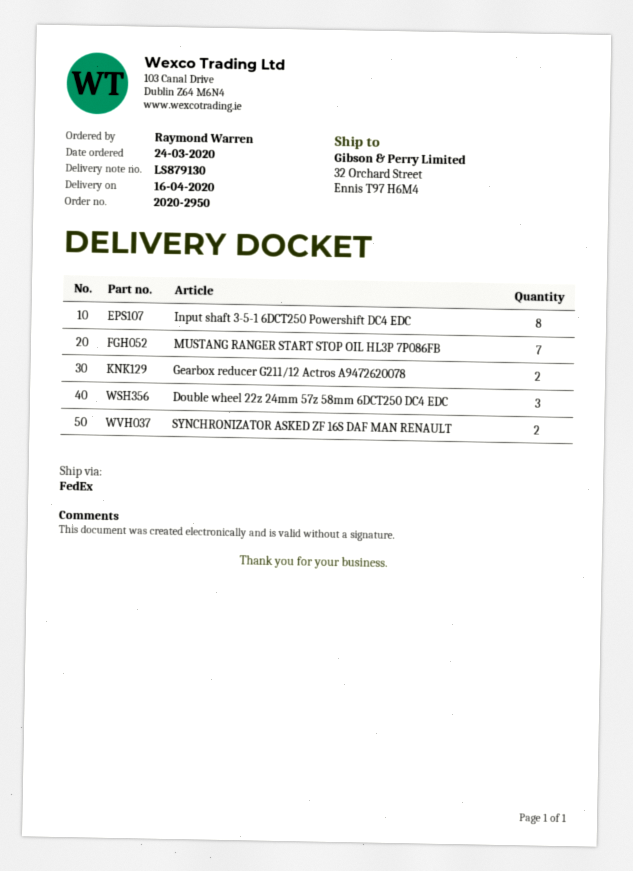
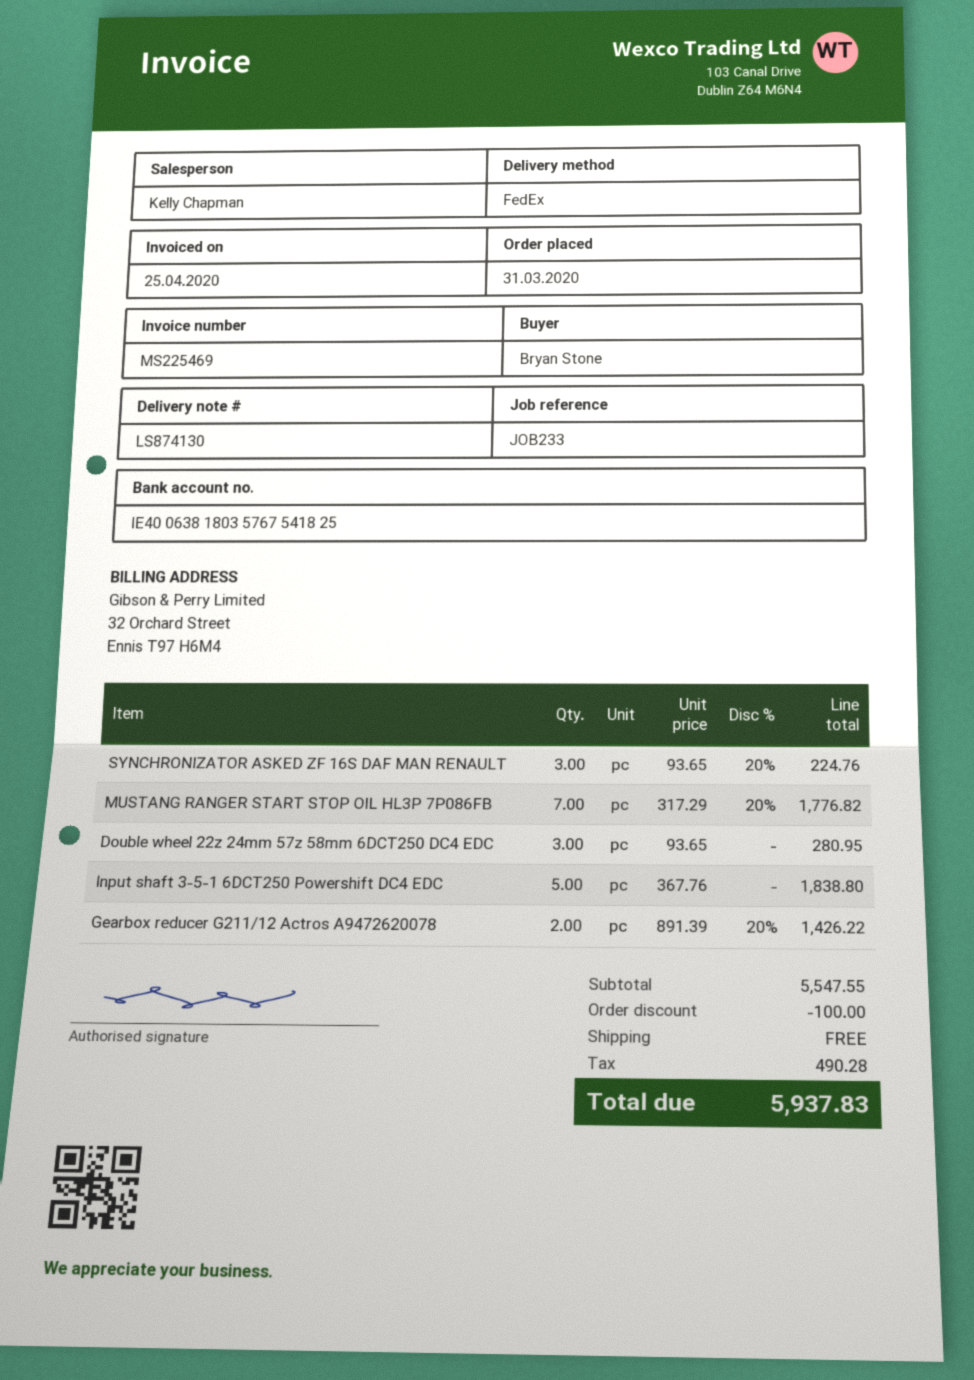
order date: 2020-03-24 -> 2020-03-31
delivery note number: LS879130 -> LS874130
ordered by: Raymond Warren -> Bryan Stone
Input shaft 3-5-1 6DCT250 Powershift DC4 EDC: 8 -> 5
SYNCHRONIZATOR ASKED ZF 16S DAF MAN RENAULT: 2 -> 3

